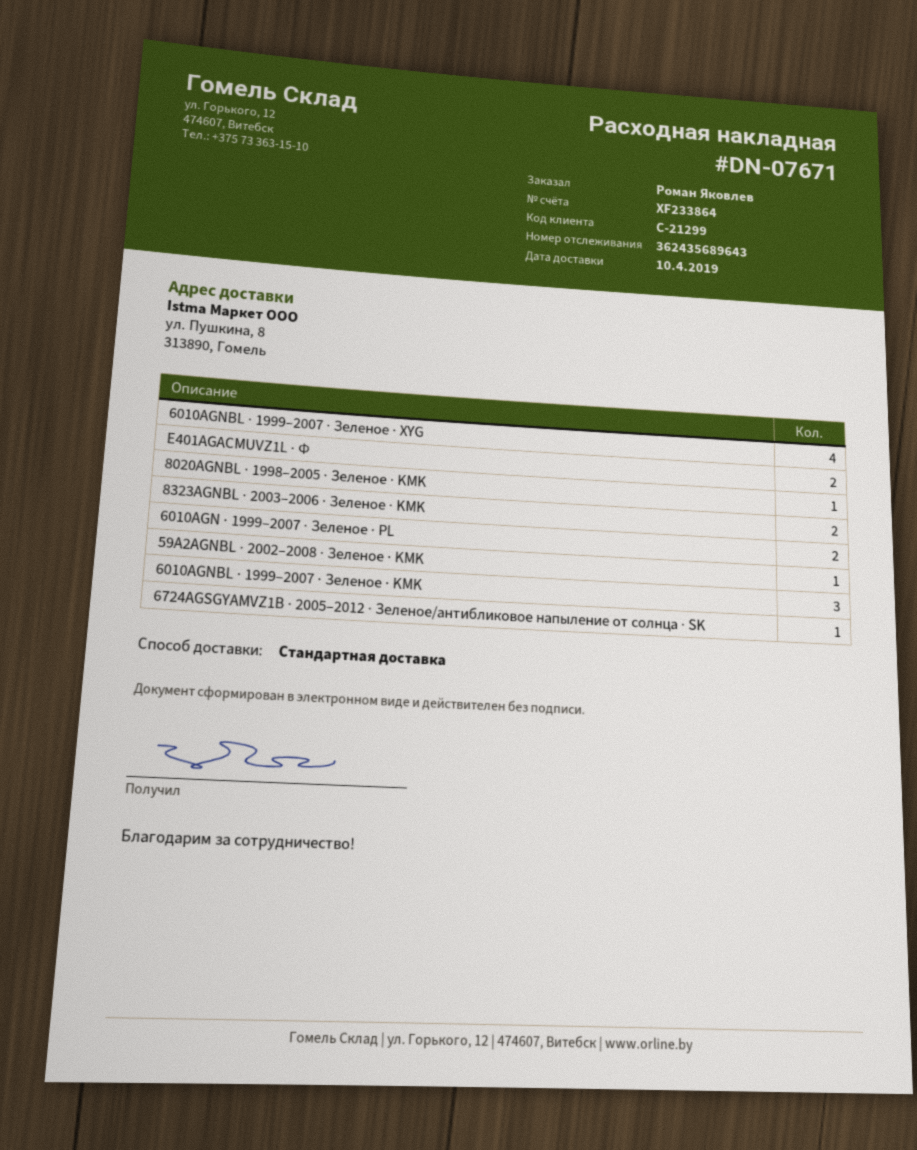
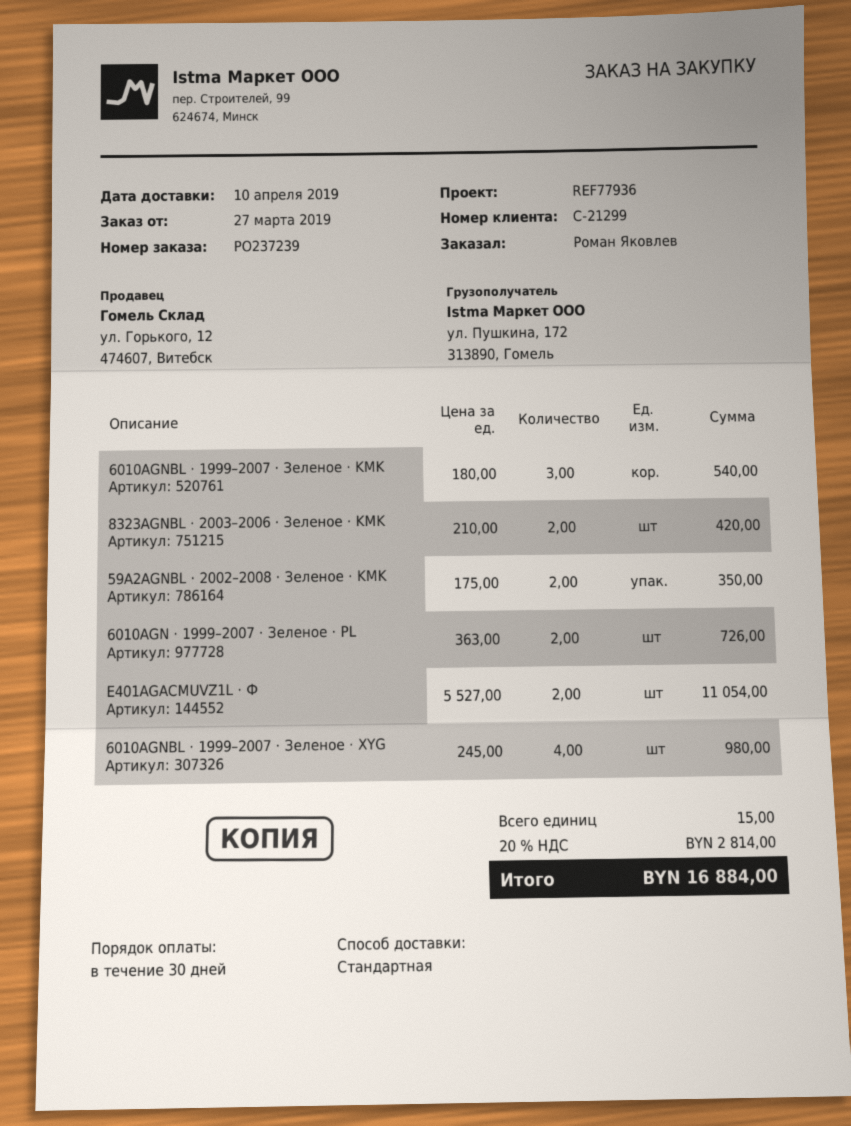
ship to: ул. Пушкина, 8, 313890, Гомель -> ул. Пушкина, 172, 313890, Гомель
8020AGNBL · 1998–2005 · Зеленое · KMK: 1 -> none
59A2AGNBL · 2002–2008 · Зеленое · KMK: 1 -> 2
6724AGSGYAMVZ1B · 2005–2012 · Зеленое/антибликовое напыление от солнца · SK: 1 -> none

